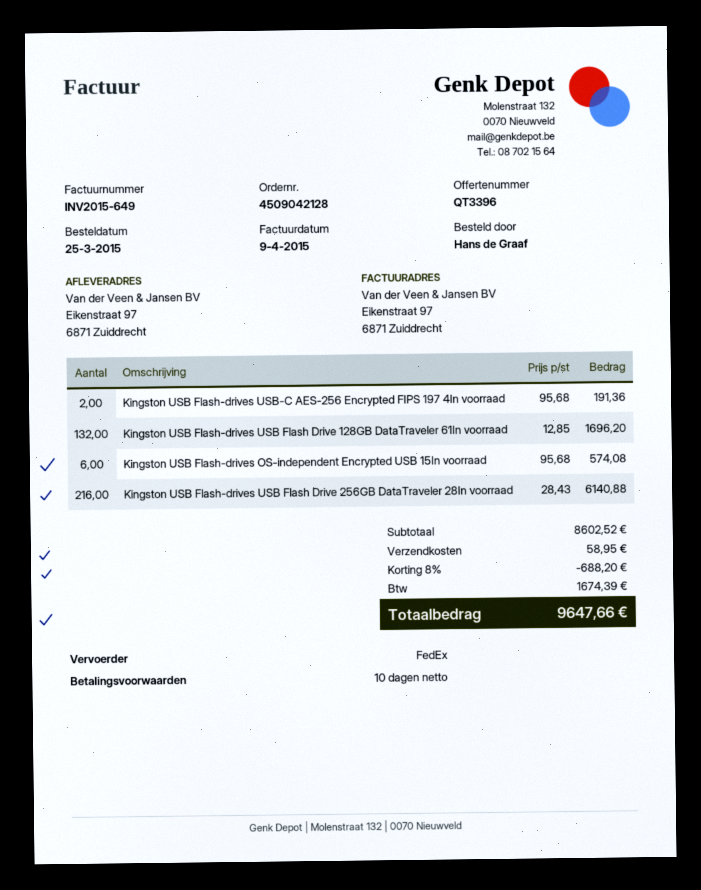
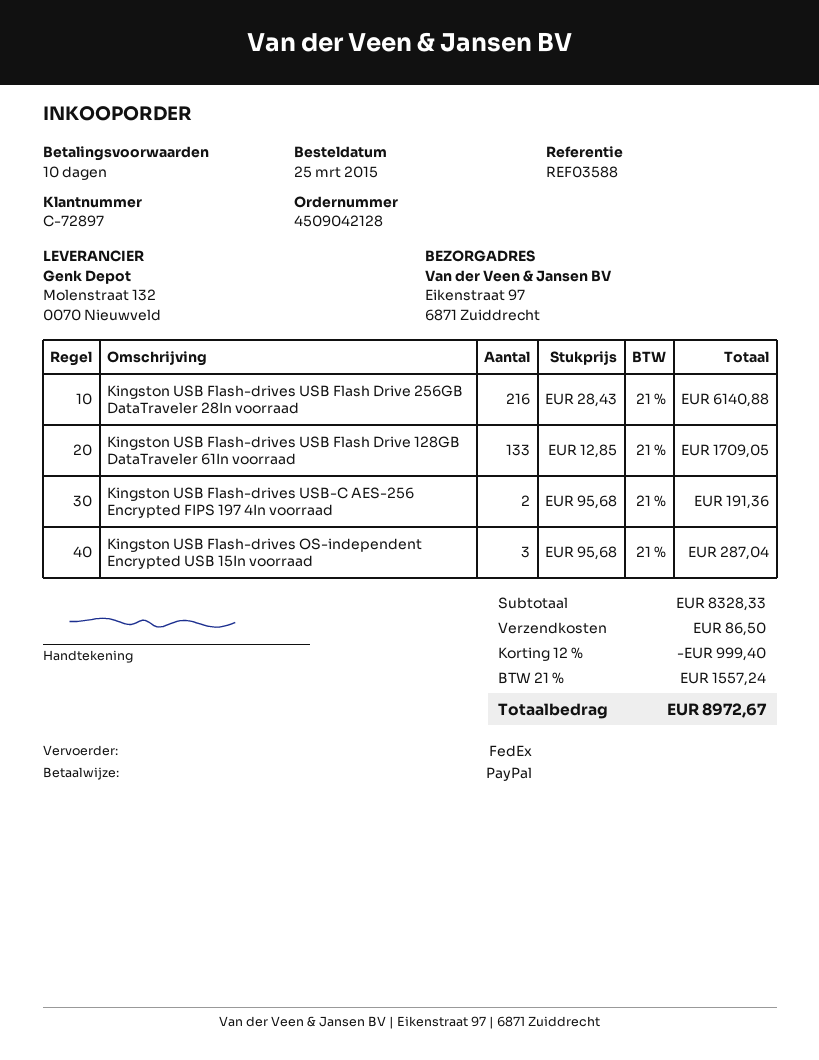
Kingston USB Flash-drives USB Flash Drive 128GB DataTraveler 61In voorraad: 132 x 12.85 = 1696.20 -> 133 x 12.85 = 1709.05
Kingston USB Flash-drives OS-independent Encrypted USB 15In voorraad: 6 x 95.68 = 574.08 -> 3 x 95.68 = 287.04
subtotal: 8602.52 -> 8328.33
discount: 8% = 688.20 -> 12% = 999.40
shipping: 58.95 -> 86.50
tax: 1674.39 -> 1557.24
total: 9647.66 -> 8972.67

